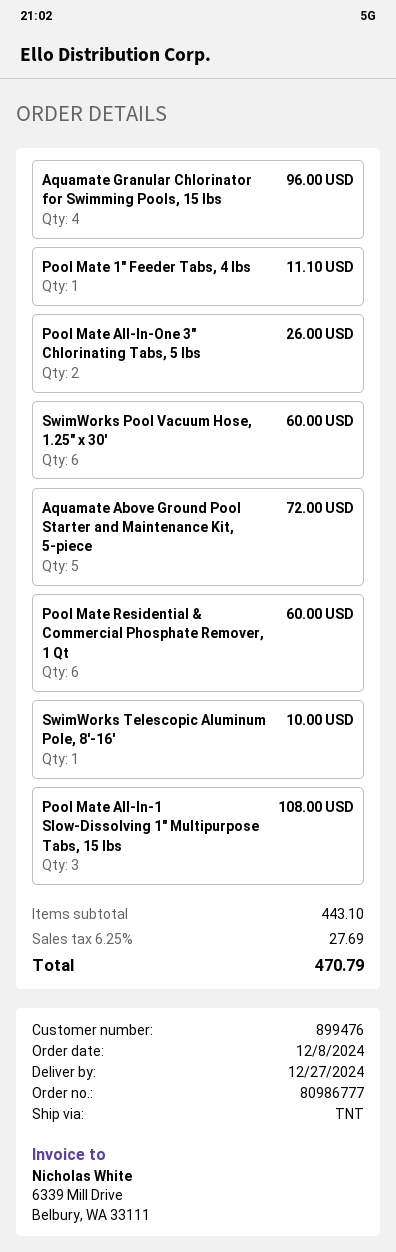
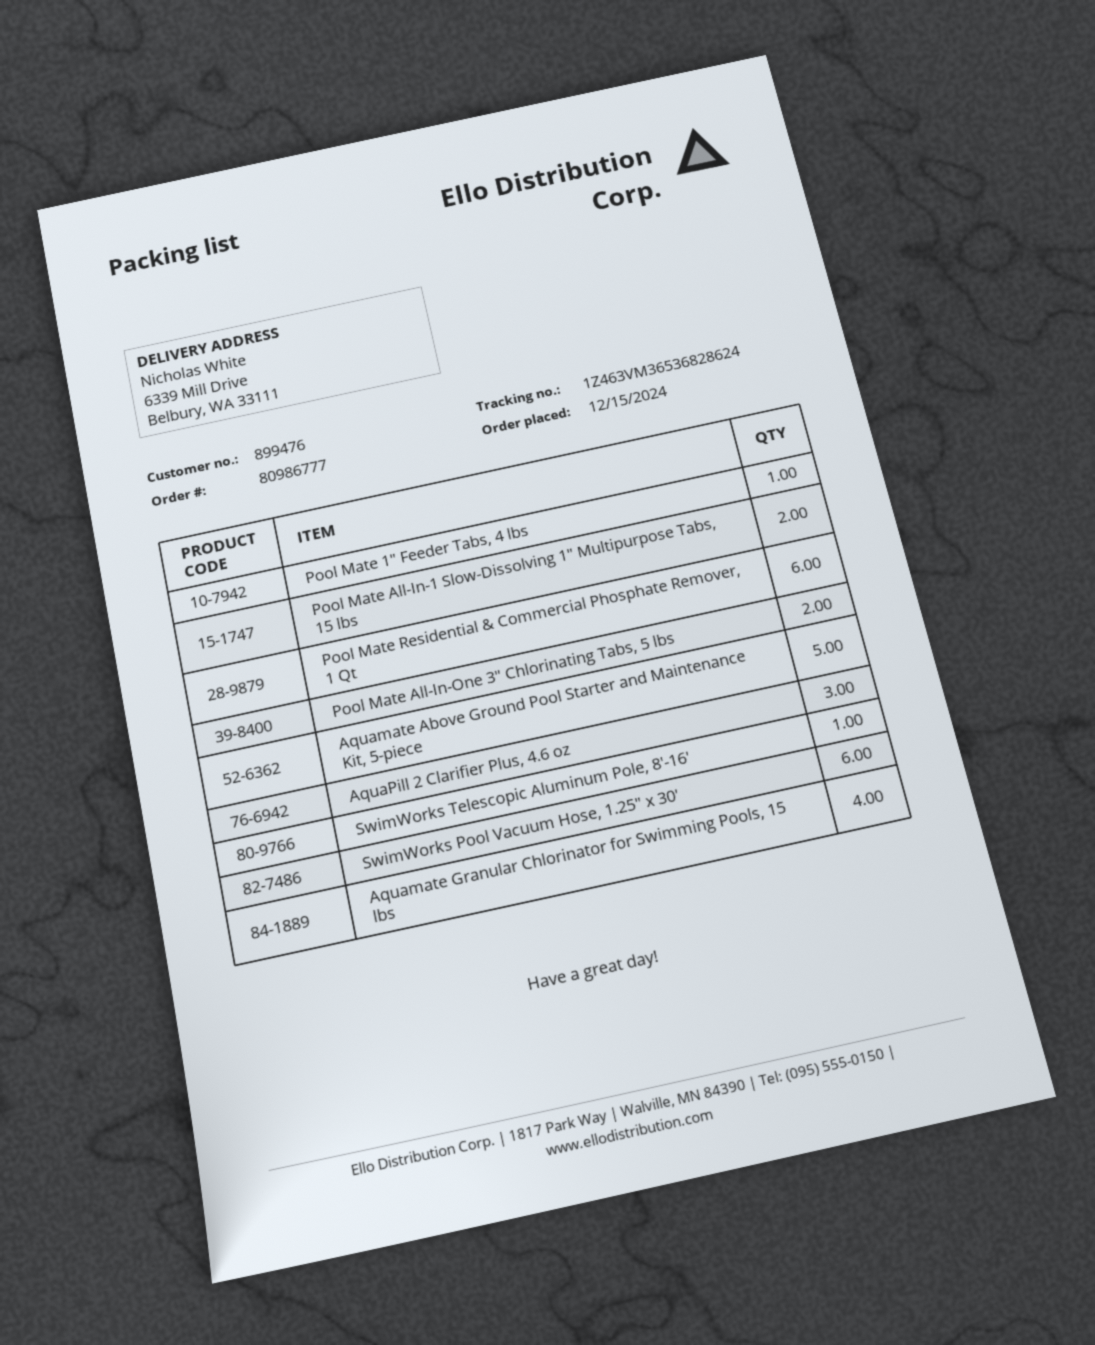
order date: 2024-12-08 -> 2024-12-15
Pool Mate All-In-1 Slow-Dissolving 1″ Multipurpose Tabs, 15 lbs: 3 -> 2
AquaPill 2 Clarifier Plus, 4.6 oz: none -> 3

